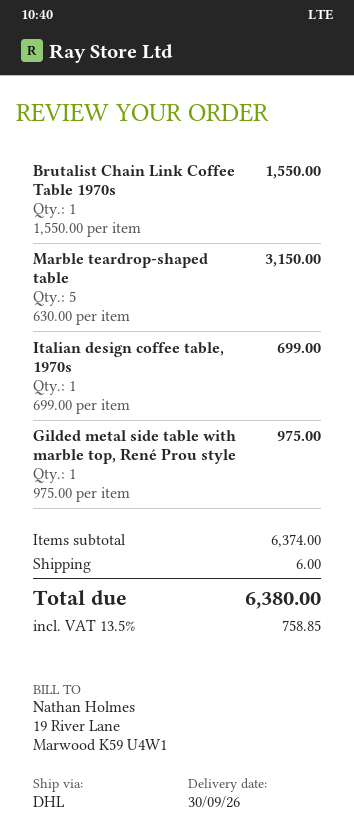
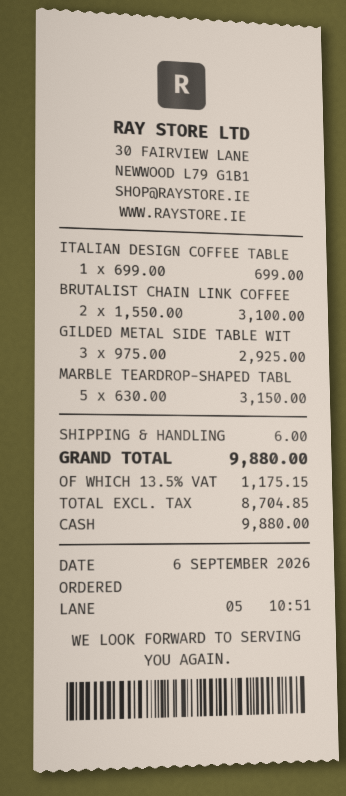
Brutalist Chain Link Coffee Table 1970s: 1 x 1550.00 = 1550.00 -> 2 x 1550.00 = 3100.00
Gilded metal side table with marble top, René Prou style: 1 x 975.00 = 975.00 -> 3 x 975.00 = 2925.00
tax: 13.5% = 758.85 -> 13.5% = 1175.15
total: 6380.00 -> 9880.00

